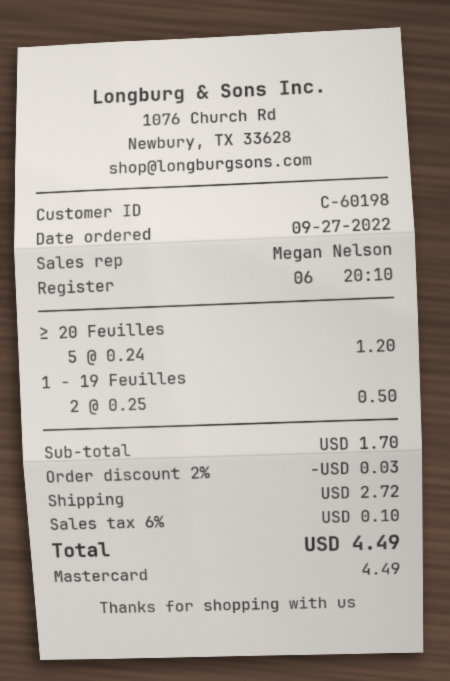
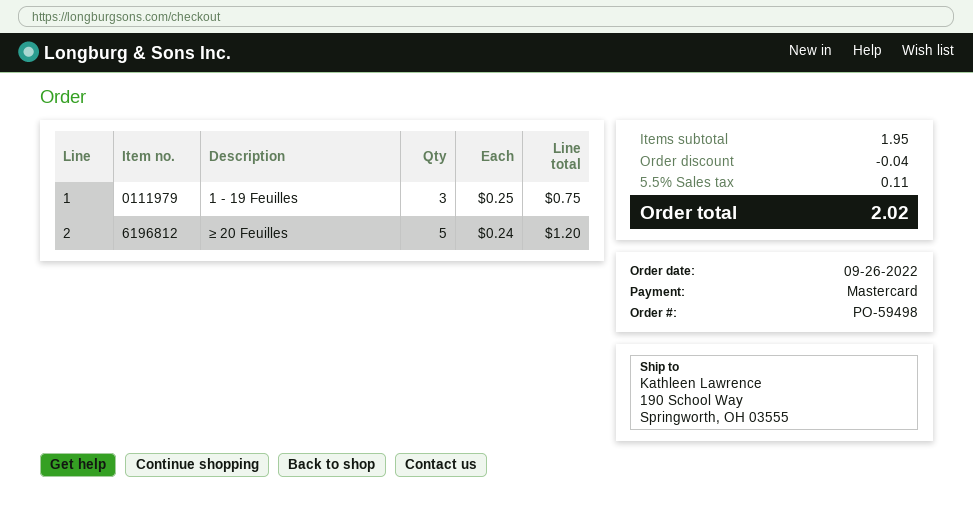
order date: 2022-09-27 -> 2022-09-26
1 - 19 Feuilles: 2 x 0.25 = 0.50 -> 3 x 0.25 = 0.75
subtotal: 1.70 -> 1.95
discount: 0.03 -> 0.04
shipping: 2.72 -> none
tax: 6% = 0.10 -> 5.5% = 0.11
total: 4.49 -> 2.02

